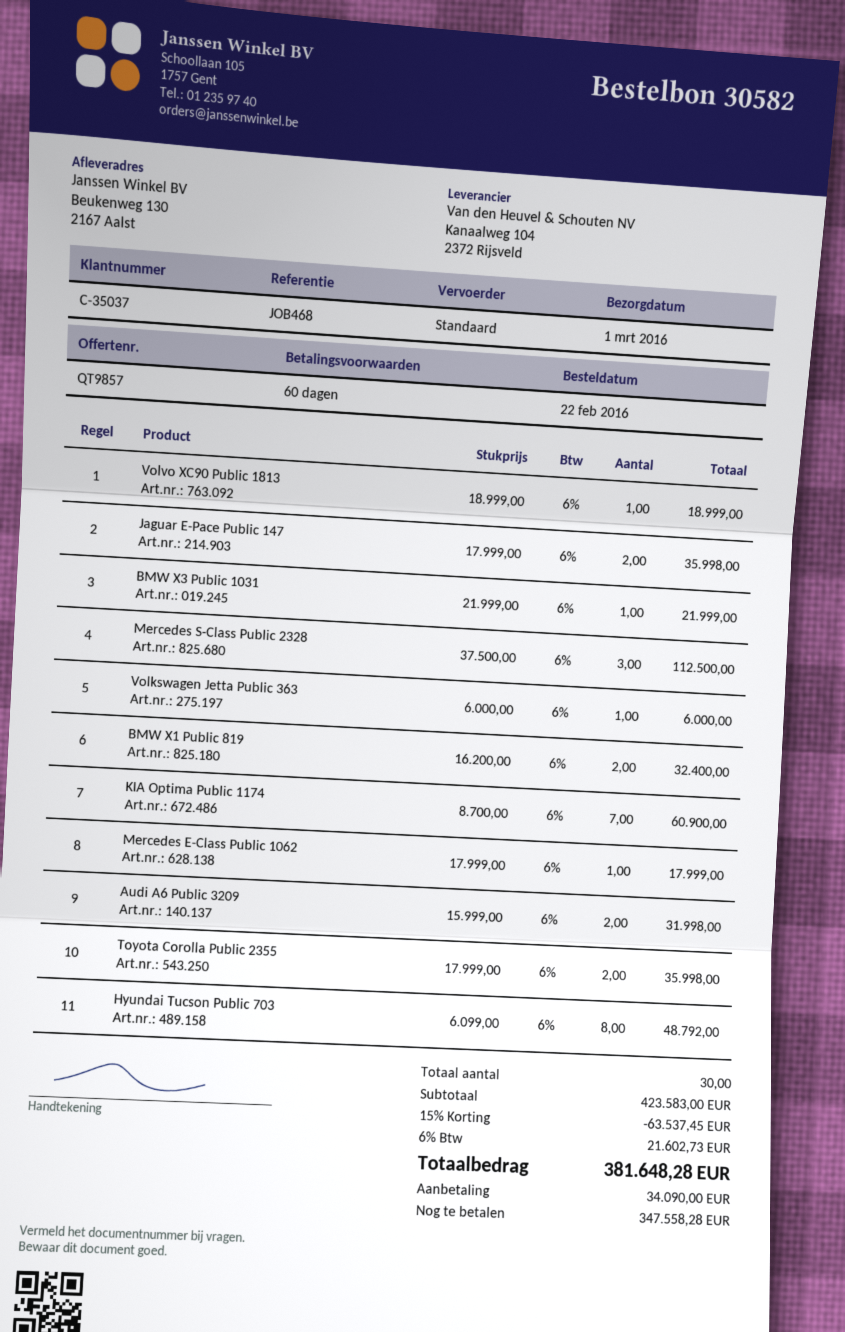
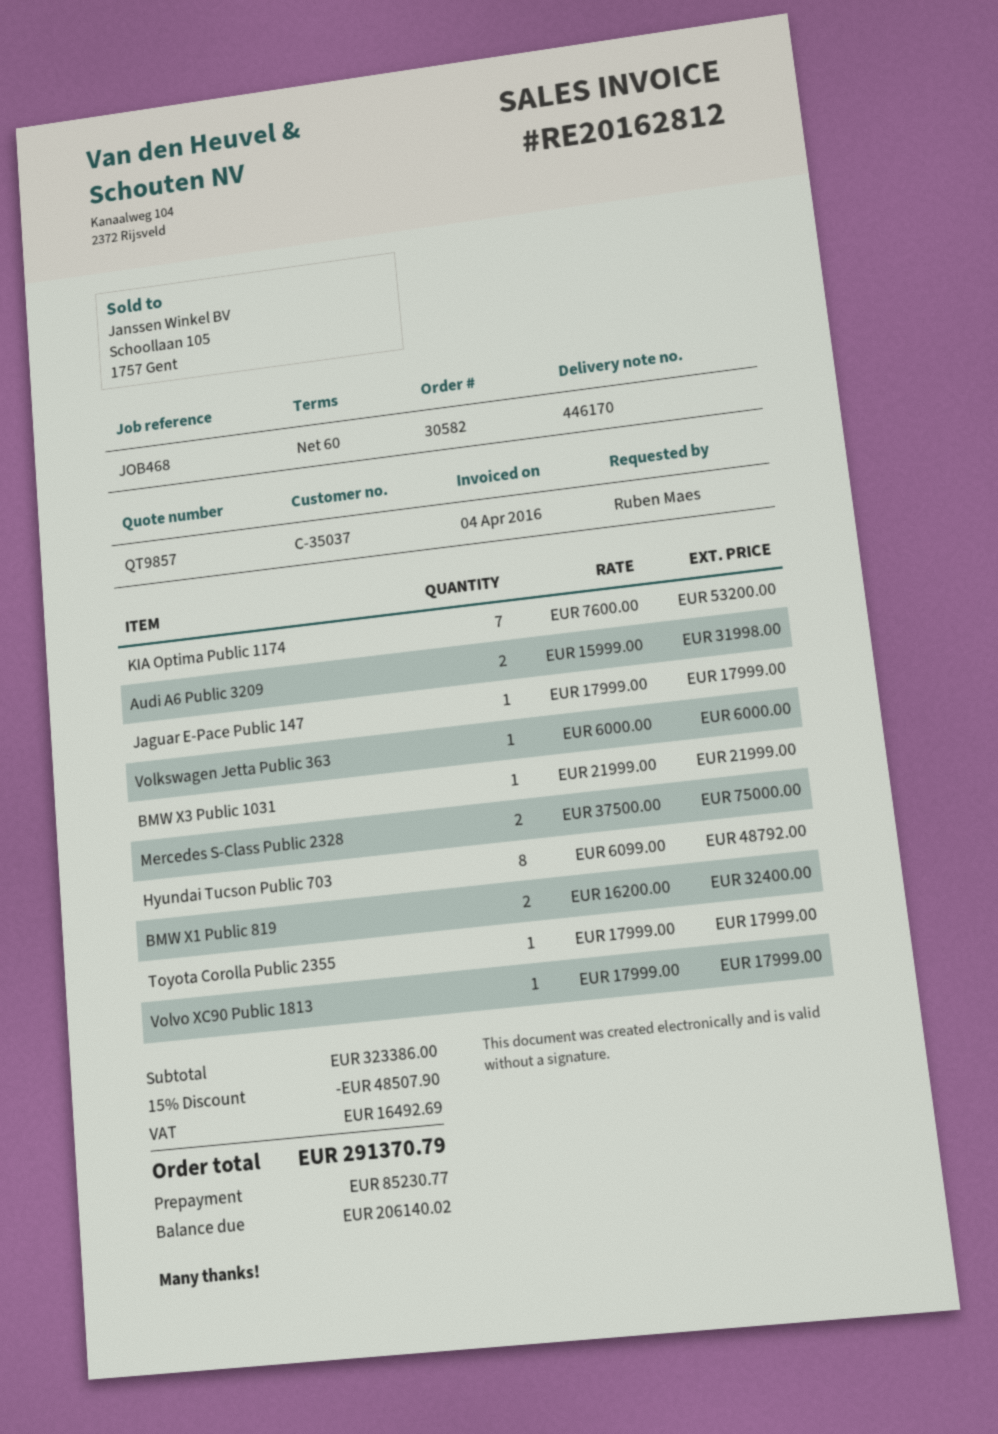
Volvo XC90 Public 1813: 1 x 18999.00 = 18999.00 -> 1 x 17999.00 = 17999.00
Jaguar E-Pace Public 147: 2 x 17999.00 = 35998.00 -> 1 x 17999.00 = 17999.00
Mercedes S-Class Public 2328: 3 x 37500.00 = 112500.00 -> 2 x 37500.00 = 75000.00
KIA Optima Public 1174: 7 x 8700.00 = 60900.00 -> 7 x 7600.00 = 53200.00
Mercedes E-Class Public 1062: 1 x 17999.00 = 17999.00 -> none
Toyota Corolla Public 2355: 2 x 17999.00 = 35998.00 -> 1 x 17999.00 = 17999.00
subtotal: 423583.00 -> 323386.00
discount: 15% = 63537.45 -> 15% = 48507.90
tax: 21602.73 -> 16492.69
total: 381648.28 -> 291370.79
deposit: 34090.00 -> 85230.77
balance: 347558.28 -> 206140.02

